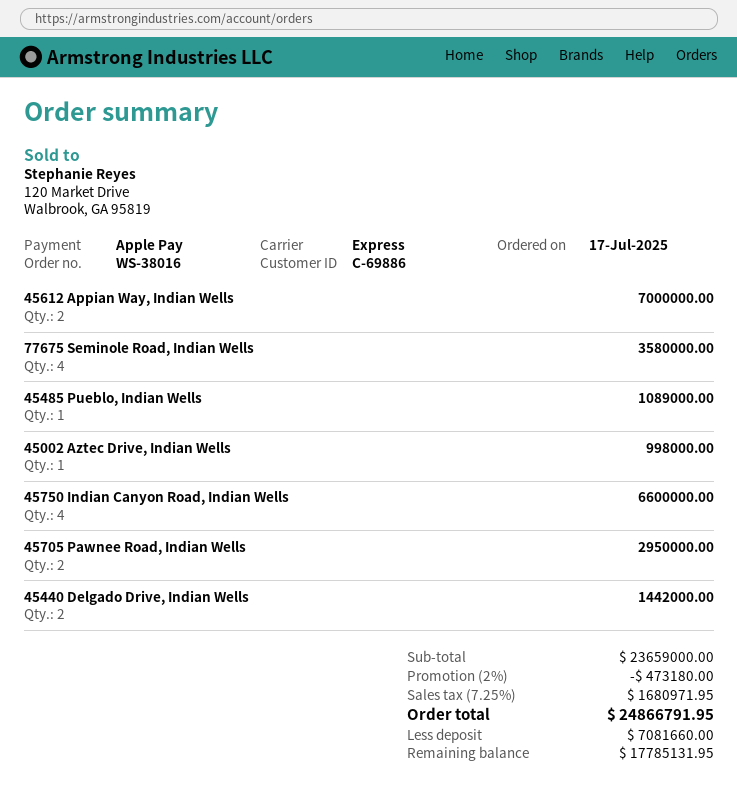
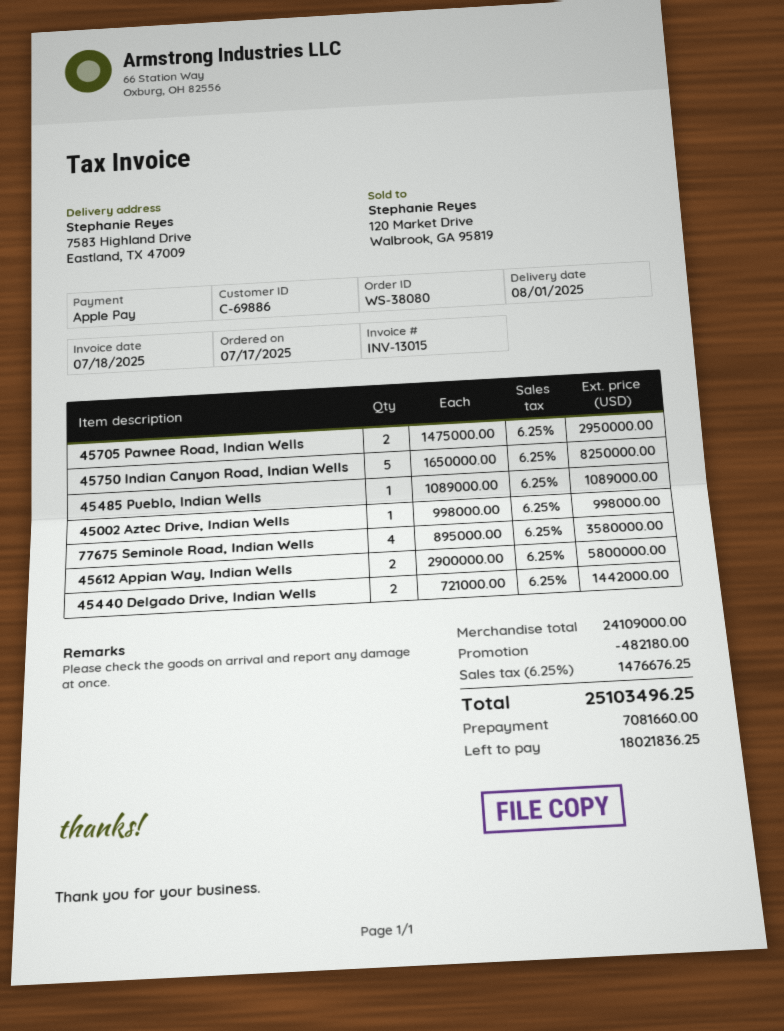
order number: WS-38016 -> WS-38080
45612 Appian Way, Indian Wells: 2 for 7000000.00 -> 2 for 5800000.00
45750 Indian Canyon Road, Indian Wells: 4 for 6600000.00 -> 5 for 8250000.00
subtotal: 23659000.00 -> 24109000.00
discount: 473180.00 -> 482180.00
tax: 7.25% = 1680971.95 -> 6.25% = 1476676.25
total: 24866791.95 -> 25103496.25
balance: 17785131.95 -> 18021836.25

